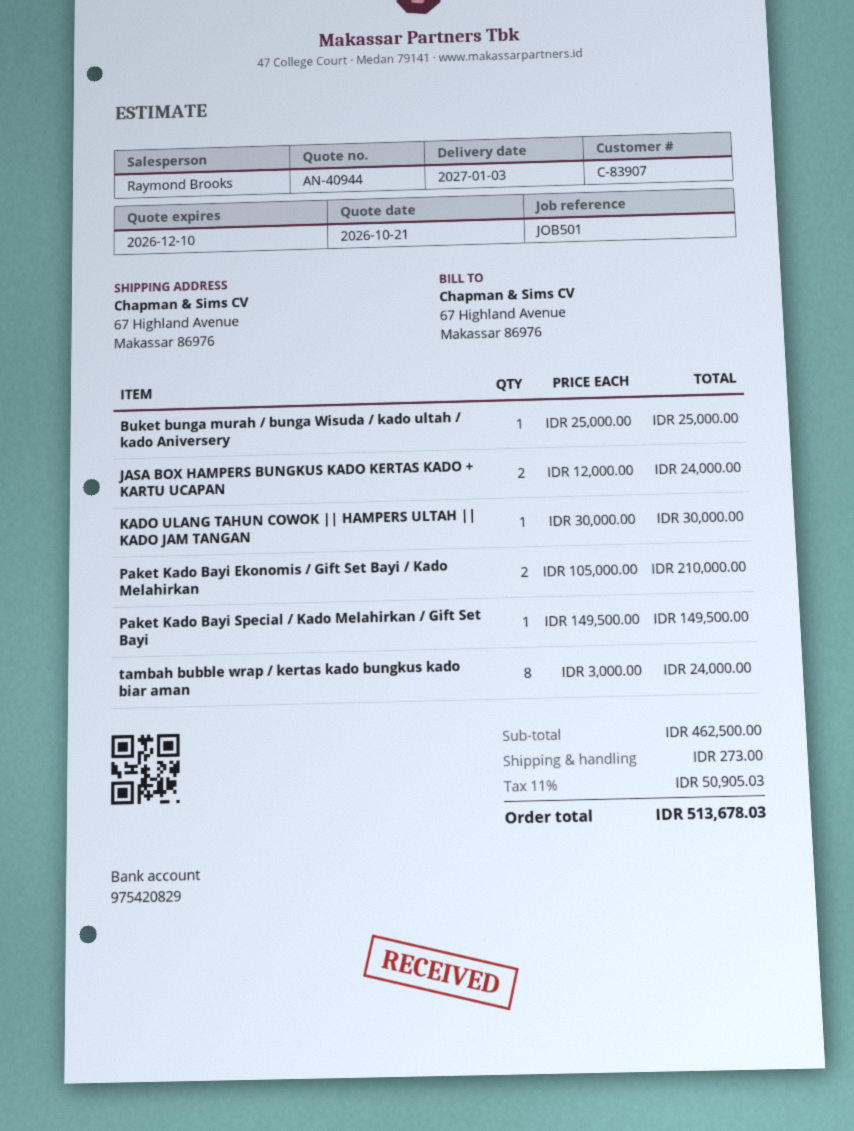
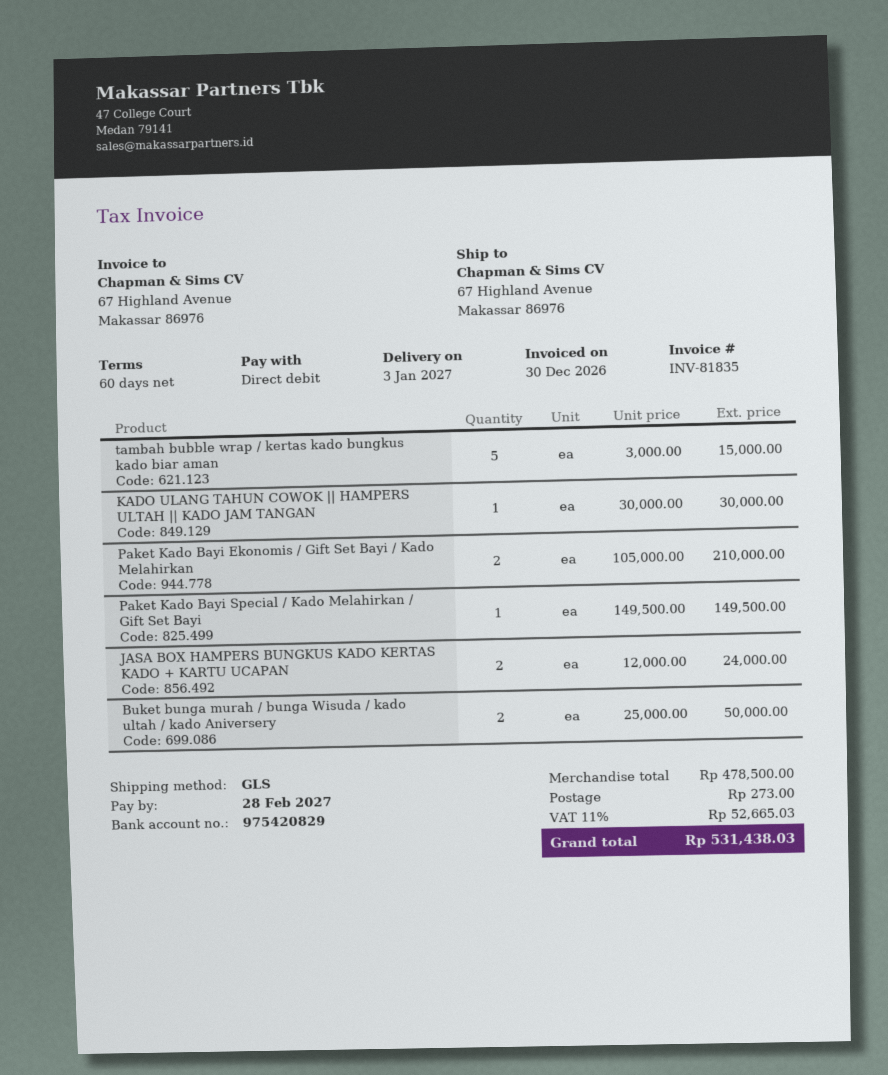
Buket bunga murah / bunga Wisuda / kado ultah / kado Aniversery: 1 x 25000.00 = 25000.00 -> 2 x 25000.00 = 50000.00
tambah bubble wrap / kertas kado bungkus kado biar aman: 8 x 3000.00 = 24000.00 -> 5 x 3000.00 = 15000.00
subtotal: 462500.00 -> 478500.00
tax: 11% = 50905.03 -> 11% = 52665.03
total: 513678.03 -> 531438.03

